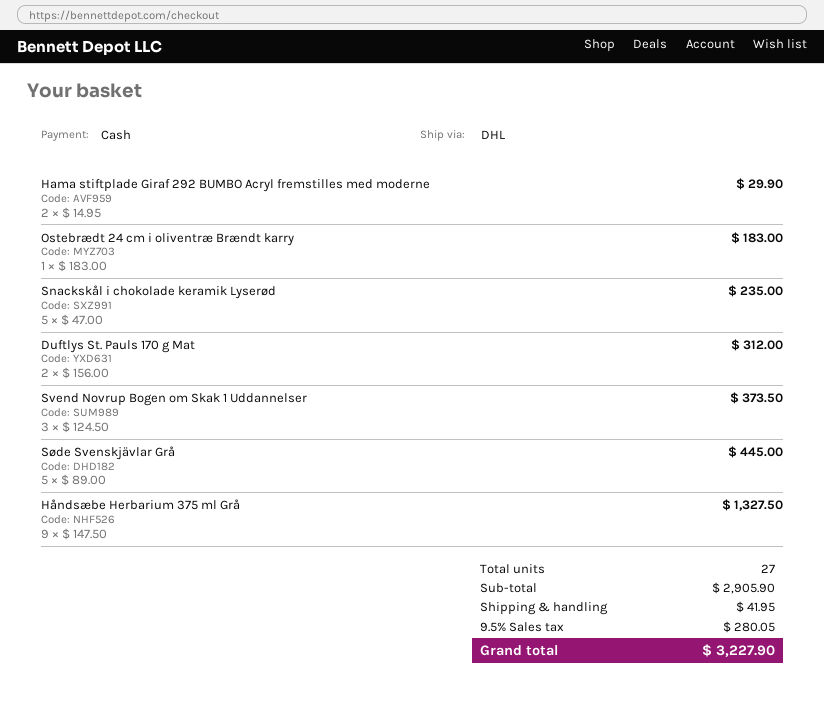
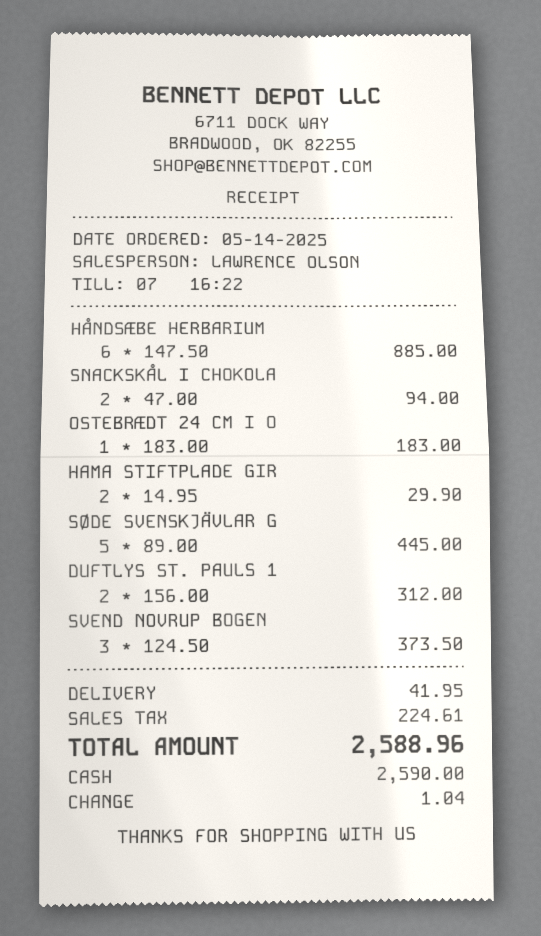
Snackskål i chokolade keramik Lyserød: 5 x 47.00 = 235.00 -> 2 x 47.00 = 94.00
Håndsæbe Herbarium 375 ml Grå: 9 x 147.50 = 1327.50 -> 6 x 147.50 = 885.00
tax: 280.05 -> 224.61
total: 3227.90 -> 2588.96

